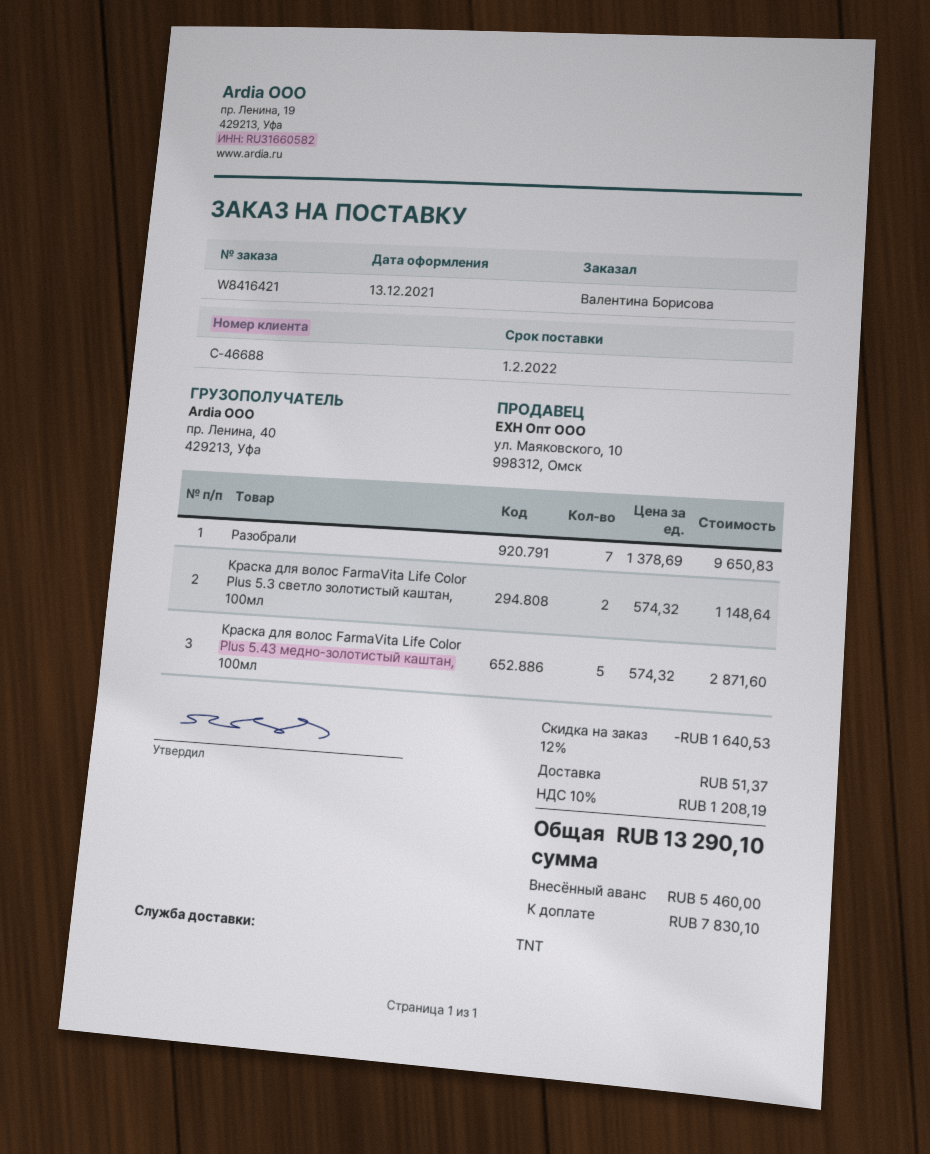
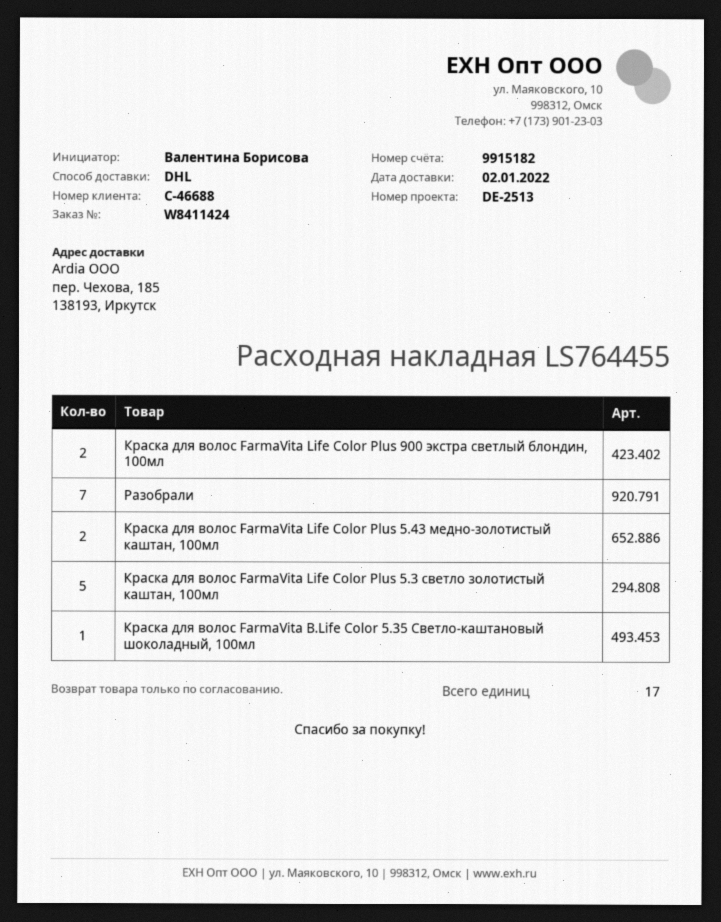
order number: W8416421 -> W8411424
delivery date: 2022-02-01 -> 2022-01-02
shipping method: TNT -> DHL
ship to: пр. Ленина, 40, 429213, Уфа -> пер. Чехова, 185, 138193, Иркутск
Краска для волос FarmaVita Life Color Plus 5.3 светло золотистый каштан, 100мл: 2 -> 5
Краска для волос FarmaVita Life Color Plus 5.43 медно-золотистый каштан, 100мл: 5 -> 2
Краска для волос FarmaVita Life Color Plus 900 экстра светлый блондин, 100мл: none -> 2
Краска для волос FarmaVita B.Life Color 5.35 Светло-каштановый шоколадный, 100мл: none -> 1

